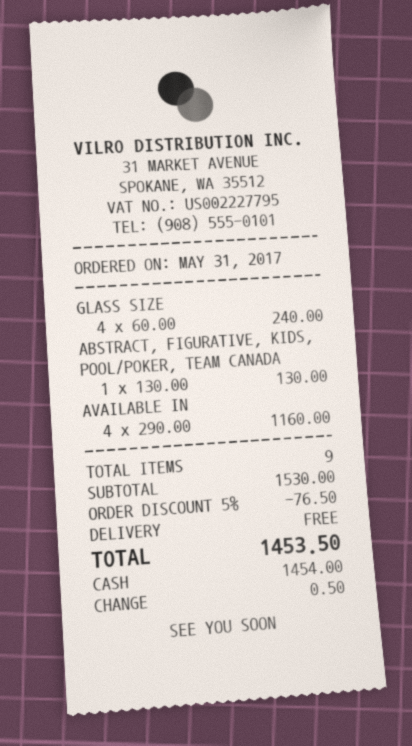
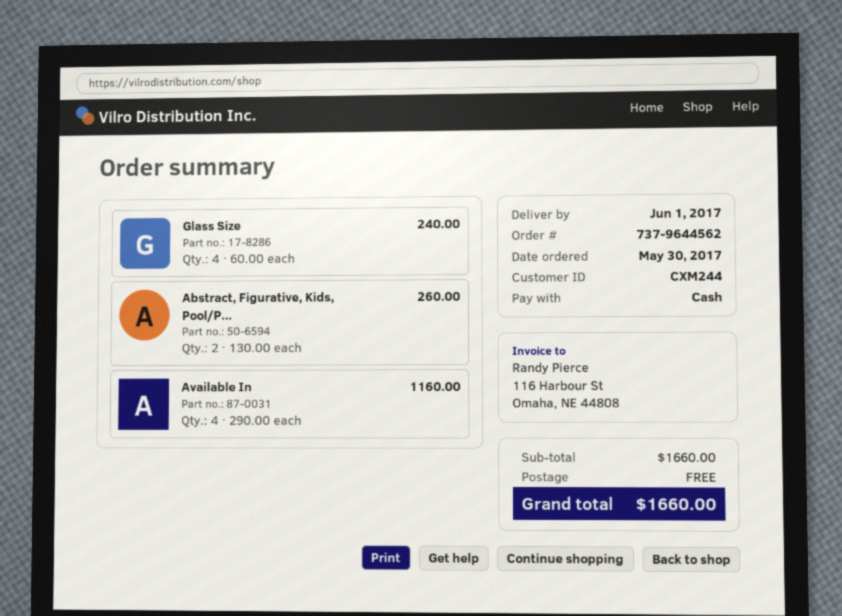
order date: 2017-05-31 -> 2017-05-30
ABSTRACT, FIGURATIVE, KIDS, POOL/POKER, TEAM CANADA: 1 x 130.00 = 130.00 -> 2 x 130.00 = 260.00
subtotal: 1530.00 -> 1660.00
discount: 5% = 76.50 -> none
total: 1453.50 -> 1660.00

